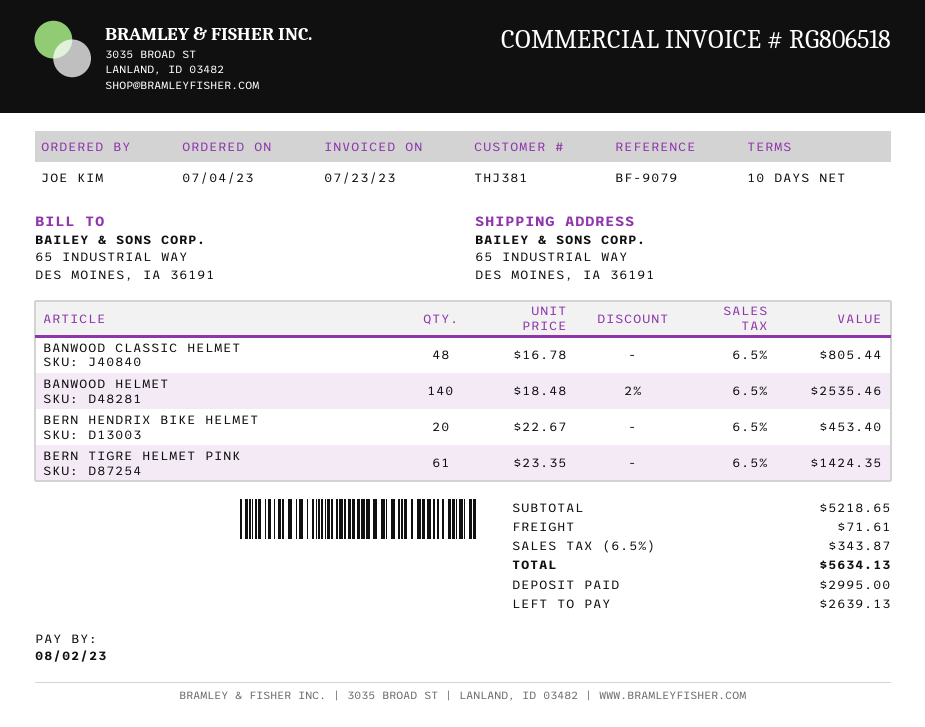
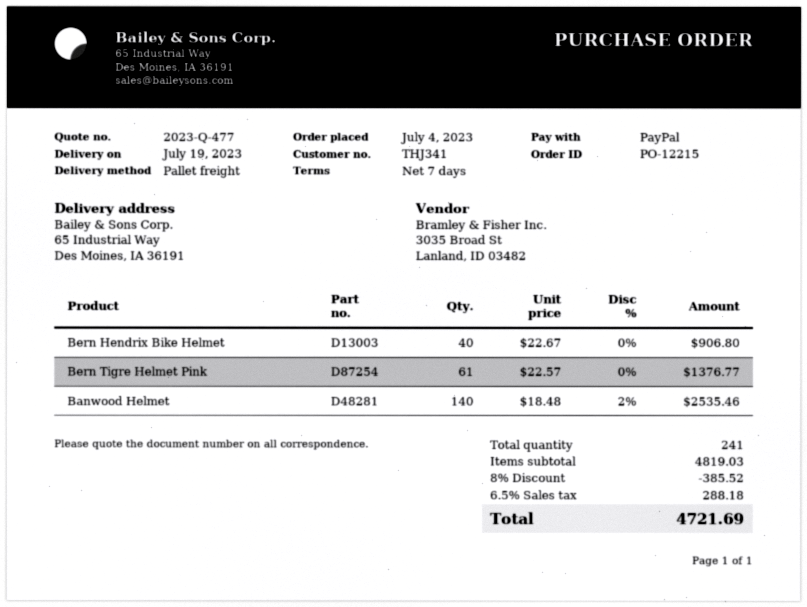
payment terms: 10 days -> 7 days
customer number: THJ381 -> THJ341
BANWOOD CLASSIC HELMET: 48 x 16.78 = 805.44 -> none
BERN HENDRIX BIKE HELMET: 20 x 22.67 = 453.40 -> 40 x 22.67 = 906.80
BERN TIGRE HELMET PINK: 61 x 23.35 = 1424.35 -> 61 x 22.57 = 1376.77
subtotal: 5218.65 -> 4819.03
discount: none -> 8% = 385.52
shipping: 71.61 -> none
tax: 6.5% = 343.87 -> 6.5% = 288.18
total: 5634.13 -> 4721.69

